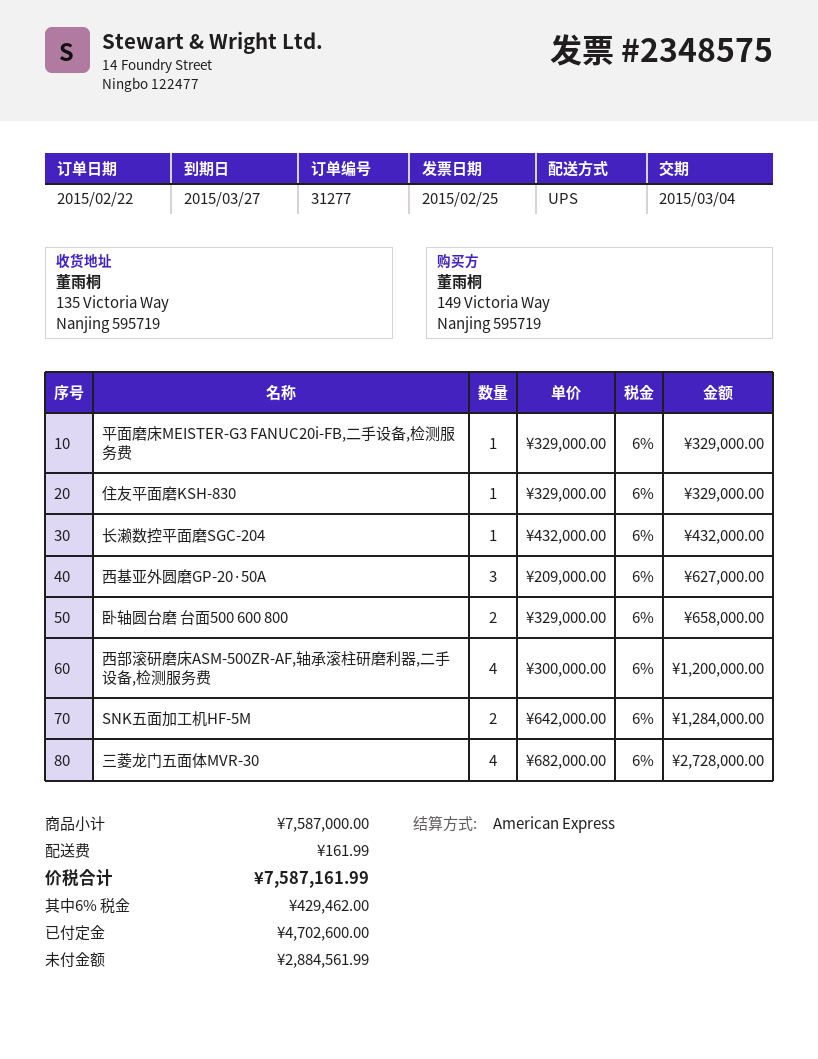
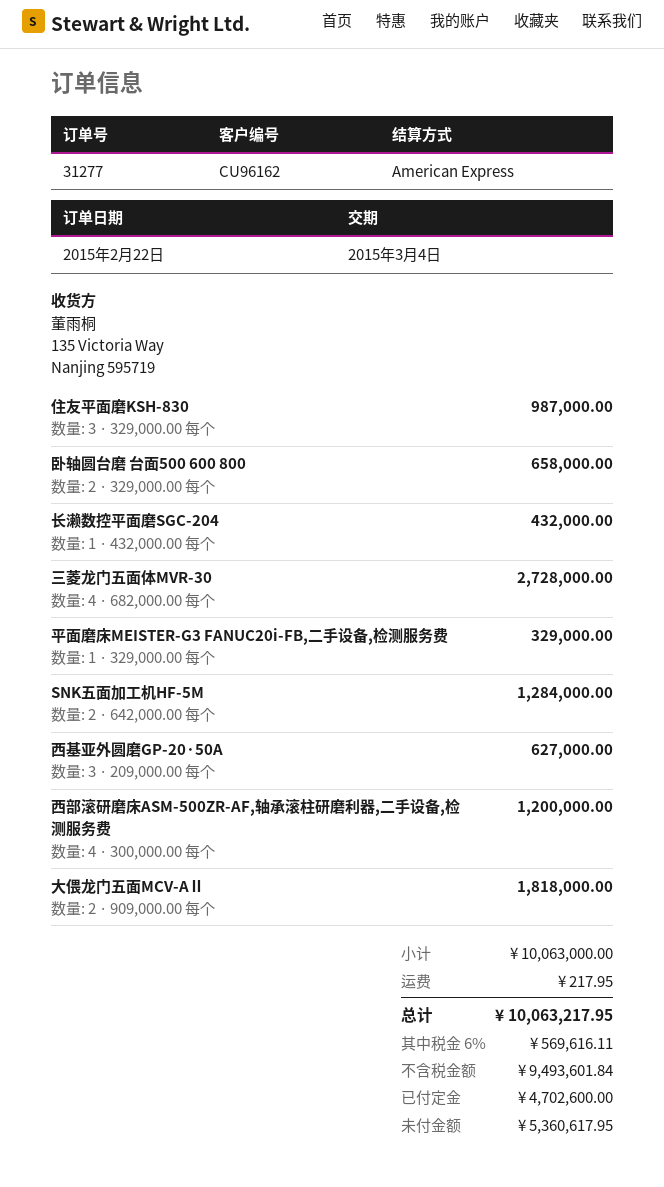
住友平面磨KSH-830: 1 x 329000.00 = 329000.00 -> 3 x 329000.00 = 987000.00
大偎龙门五面MCV-AⅡ: none -> 2 x 909000.00 = 1818000.00
subtotal: 7587000.00 -> 10063000.00
shipping: 161.99 -> 217.95
tax: 6% = 429462.00 -> 6% = 569616.11
total: 7587161.99 -> 10063217.95
balance: 2884561.99 -> 5360617.95

